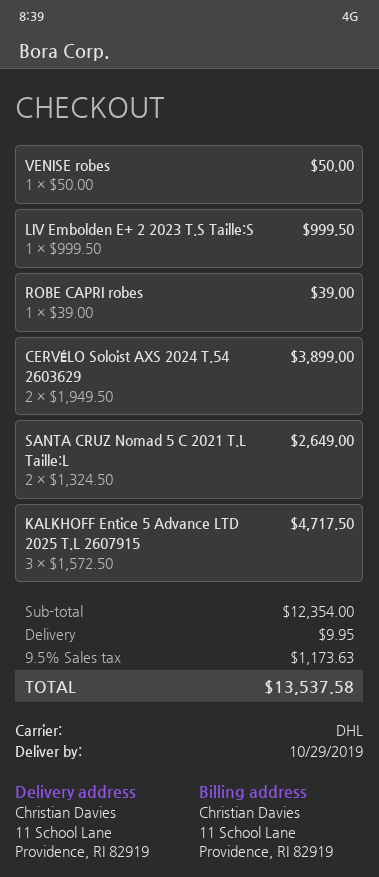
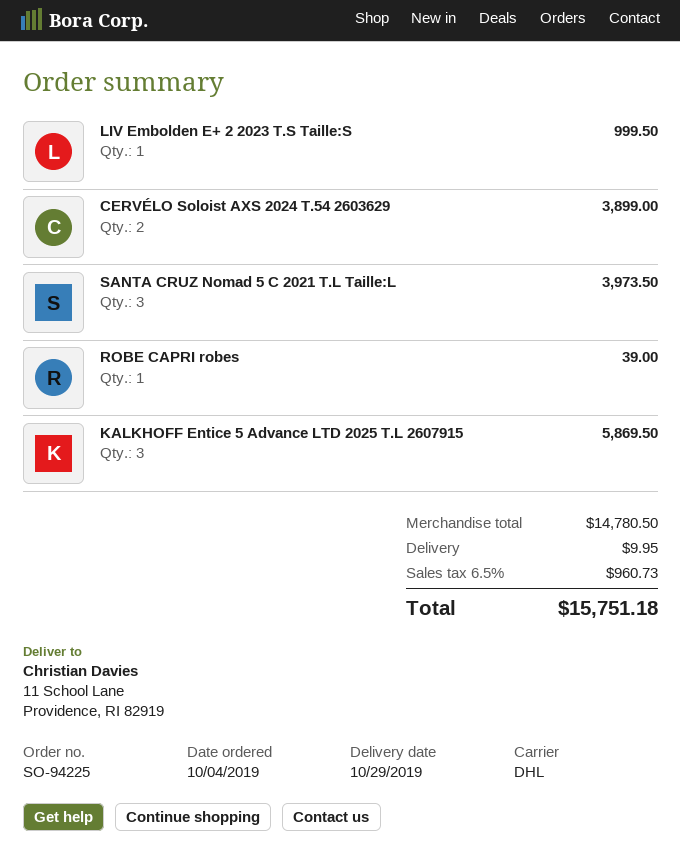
VENISE robes: 1 for 50.00 -> none
SANTA CRUZ Nomad 5 C 2021 T.L Taille:L: 2 for 2649.00 -> 3 for 3973.50
KALKHOFF Entice 5 Advance LTD 2025 T.L 2607915: 3 for 4717.50 -> 3 for 5869.50
subtotal: 12354.00 -> 14780.50
tax: 9.5% = 1173.63 -> 6.5% = 960.73
total: 13537.58 -> 15751.18

